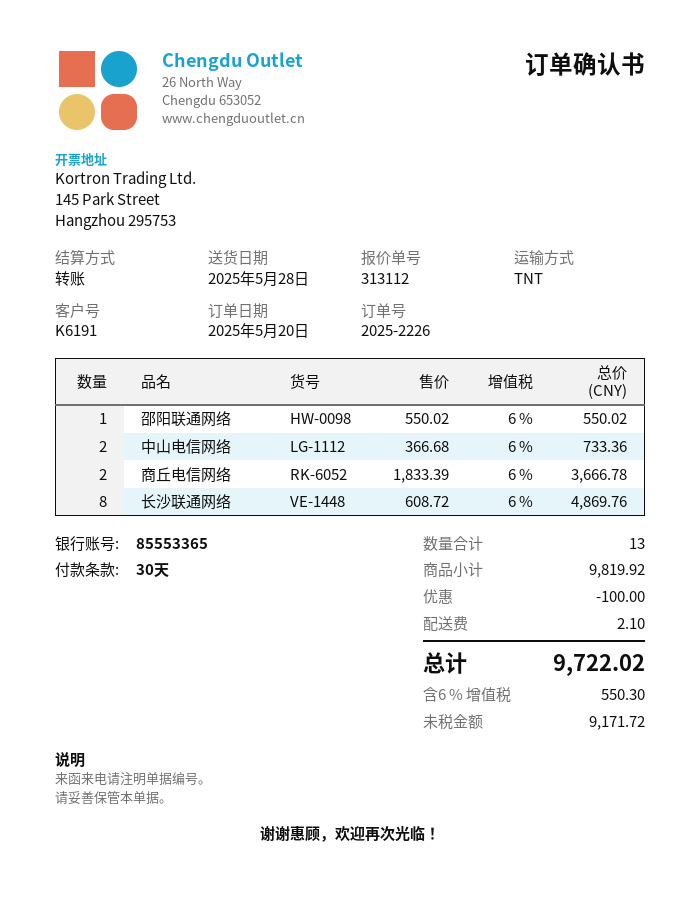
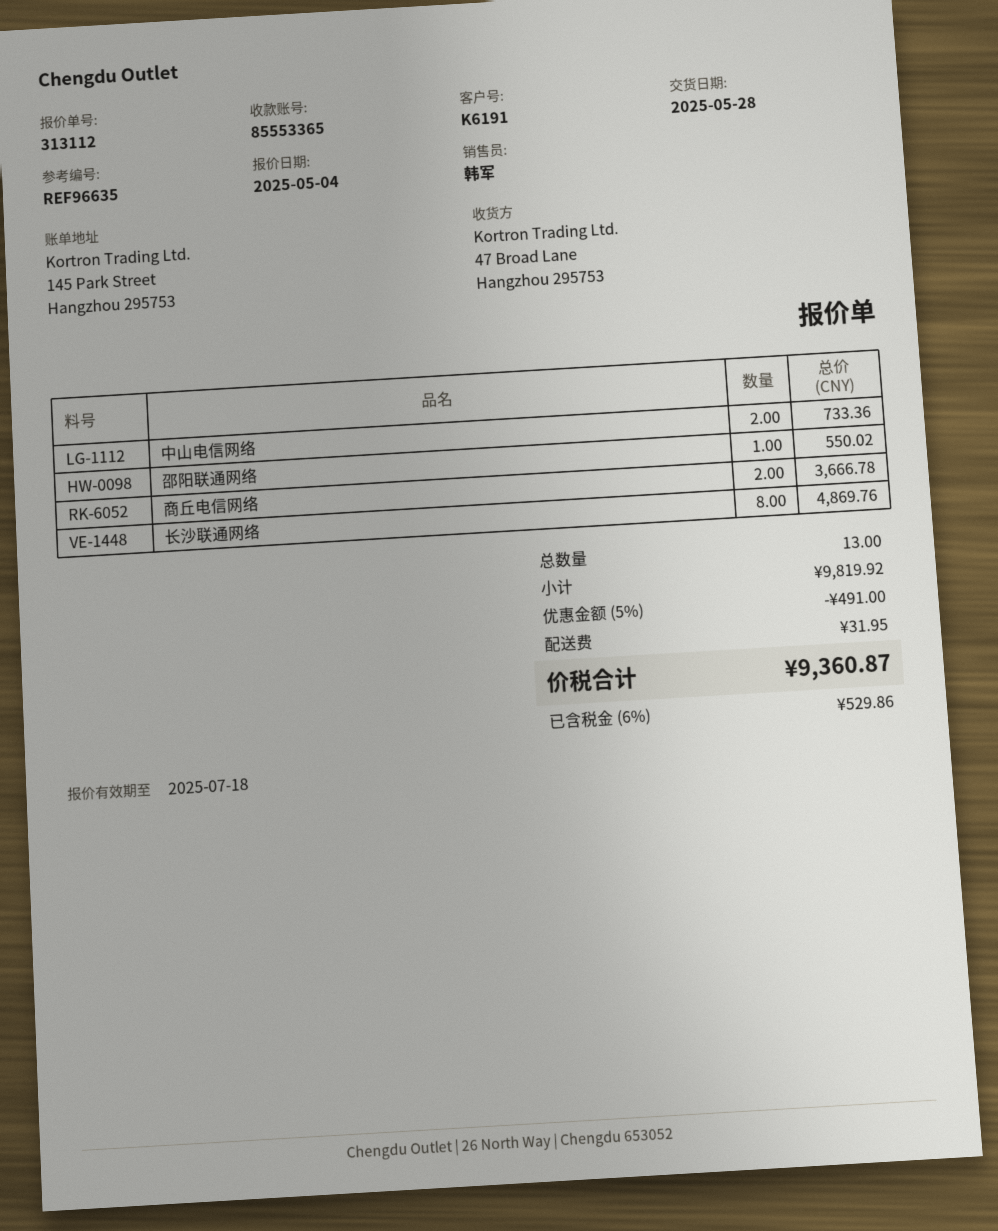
discount: 100.00 -> 491.00
shipping: 2.10 -> 31.95
tax: 6% = 550.30 -> 6% = 529.86
total: 9722.02 -> 9360.87

